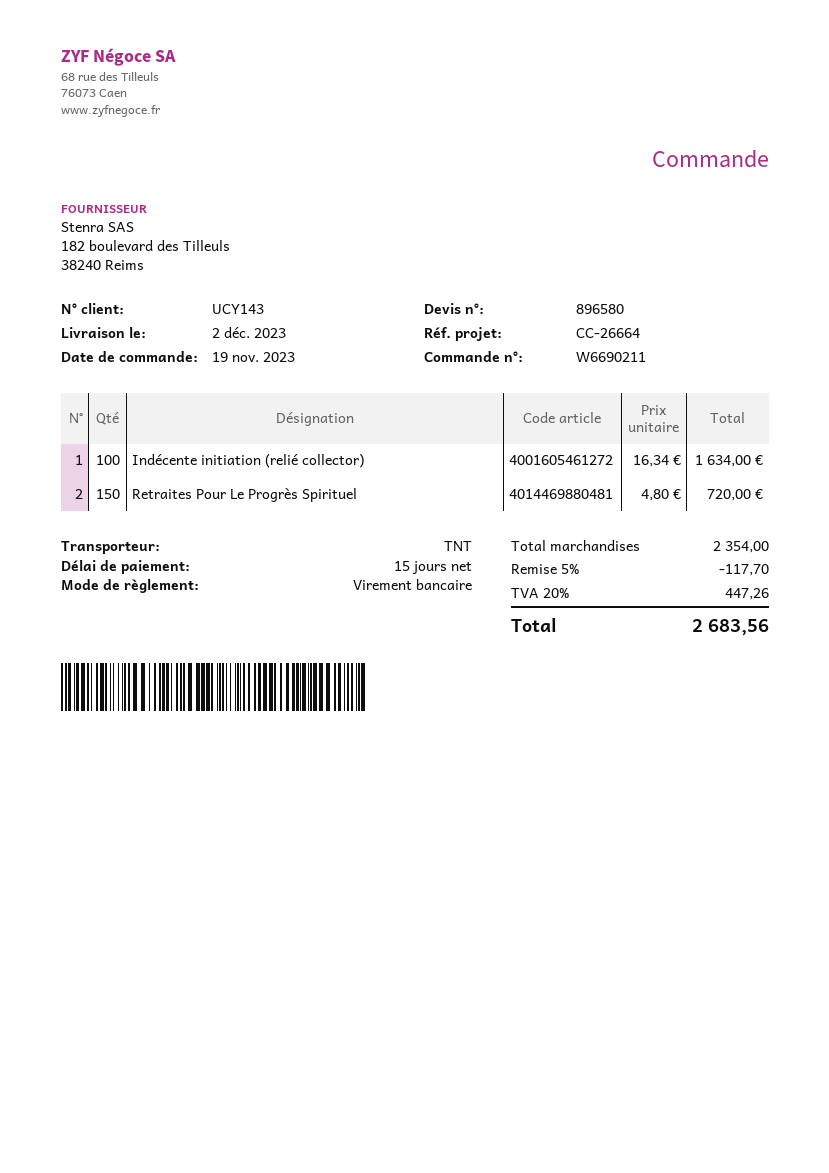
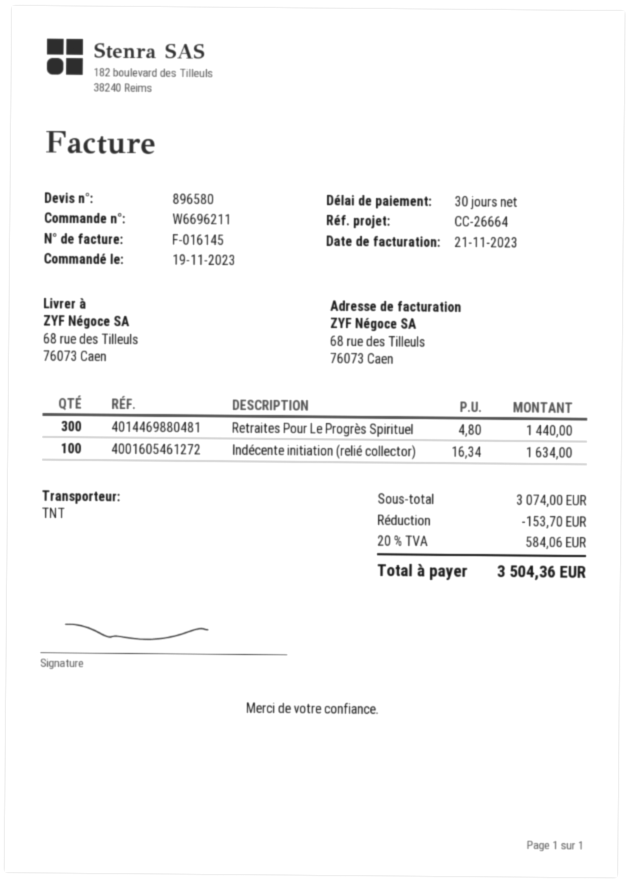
order number: W6690211 -> W6696211
payment terms: 15 days -> 30 days
Retraites Pour Le Progrès Spirituel: 150 x 4.80 = 720.00 -> 300 x 4.80 = 1440.00
subtotal: 2354.00 -> 3074.00
discount: 117.70 -> 153.70
tax: 20% = 447.26 -> 20% = 584.06
total: 2683.56 -> 3504.36

